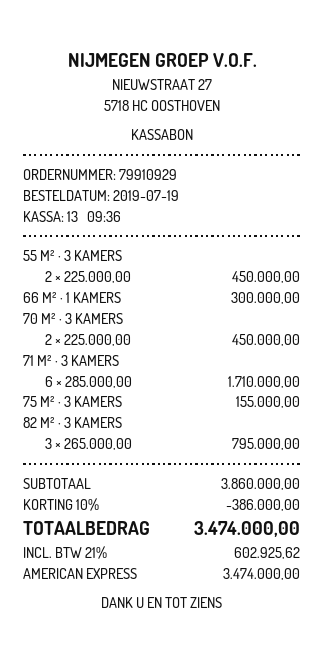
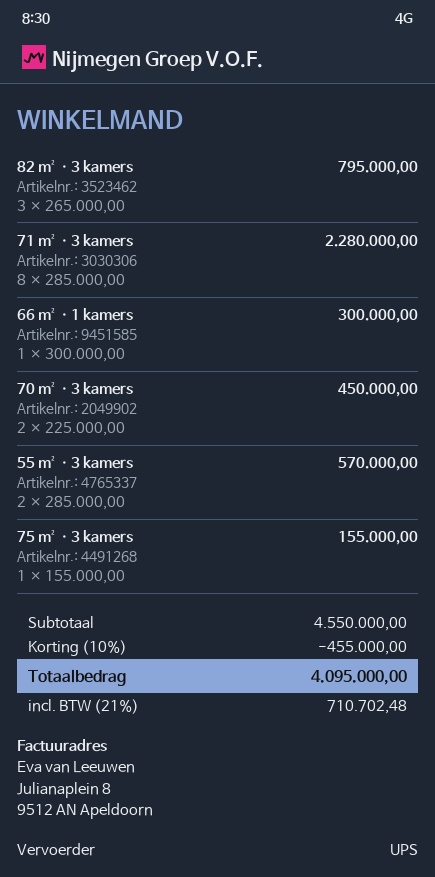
55 M² · 3 KAMERS: 2 x 225000.00 = 450000.00 -> 2 x 285000.00 = 570000.00
71 M² · 3 KAMERS: 6 x 285000.00 = 1710000.00 -> 8 x 285000.00 = 2280000.00
subtotal: 3860000.00 -> 4550000.00
discount: 10% = 386000.00 -> 10% = 455000.00
tax: 21% = 602925.62 -> 21% = 710702.48
total: 3474000.00 -> 4095000.00

